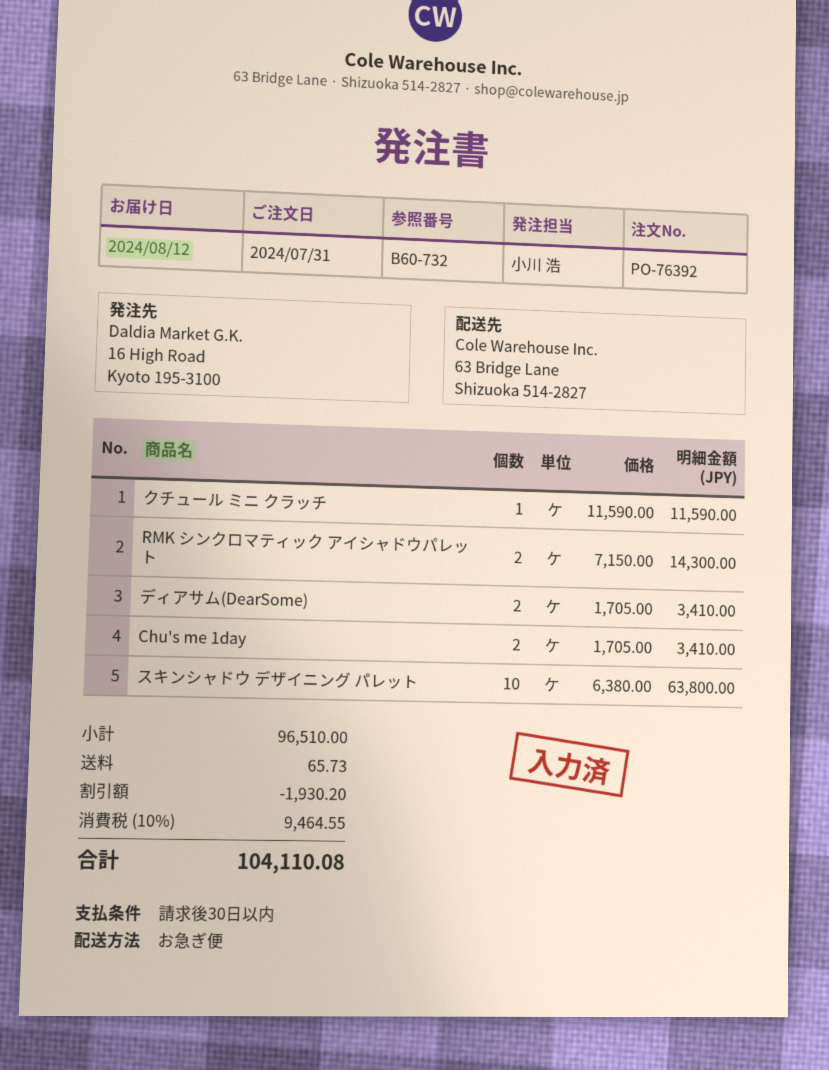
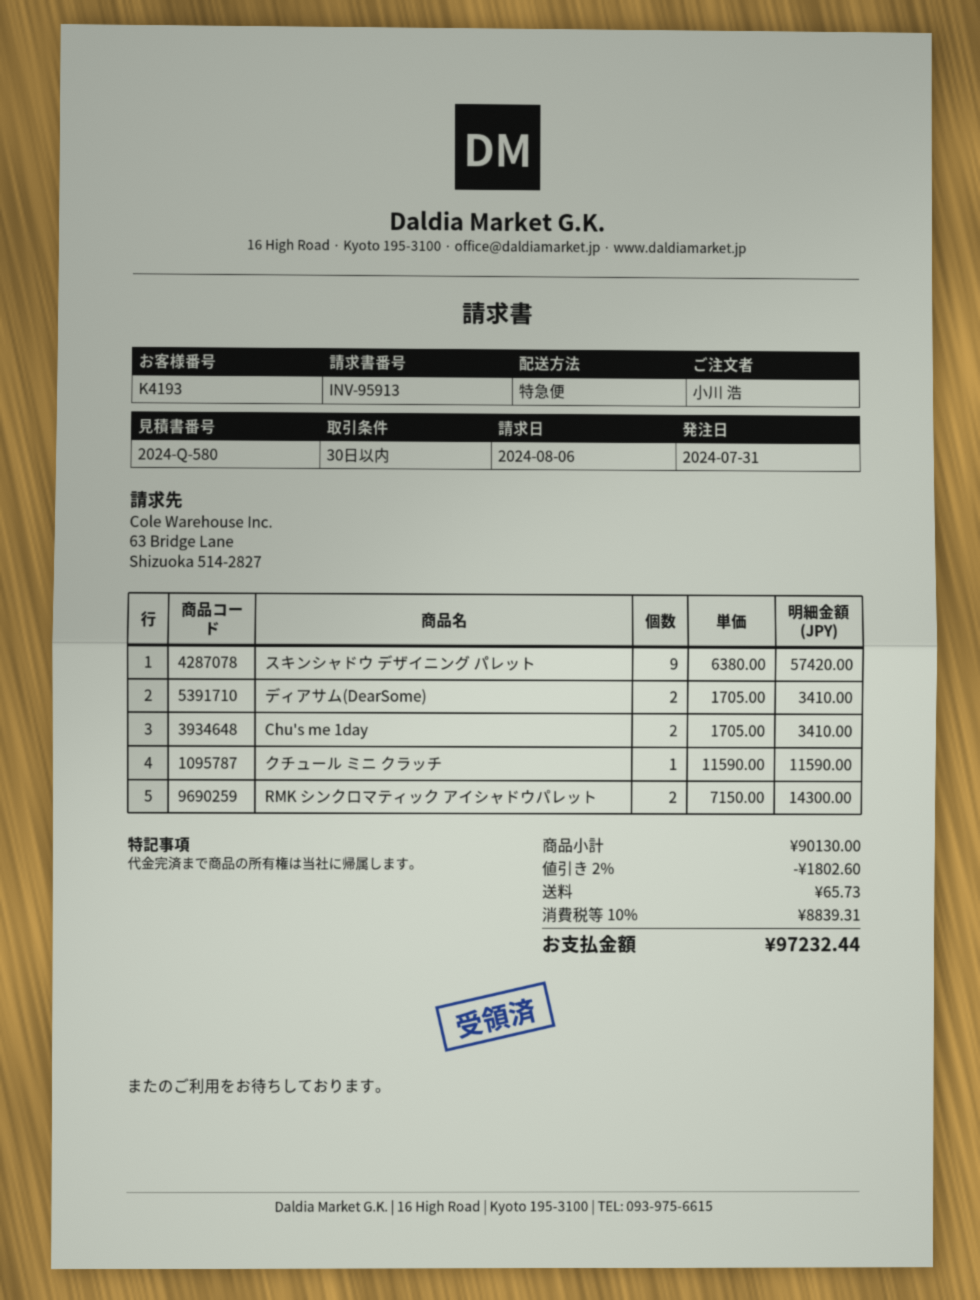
スキンシャドウ デザイニング パレット: 10 x 6380.00 = 63800.00 -> 9 x 6380.00 = 57420.00
subtotal: 96510.00 -> 90130.00
discount: 1930.20 -> 1802.60
tax: 10% = 9464.55 -> 10% = 8839.31
total: 104110.08 -> 97232.44

